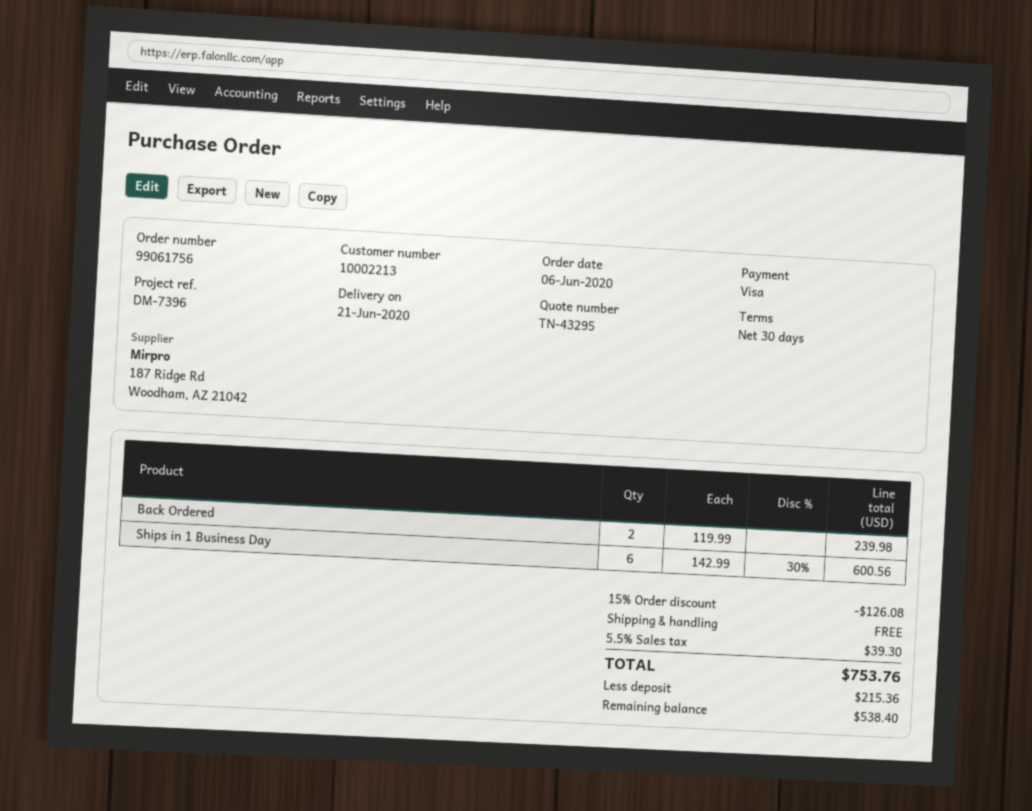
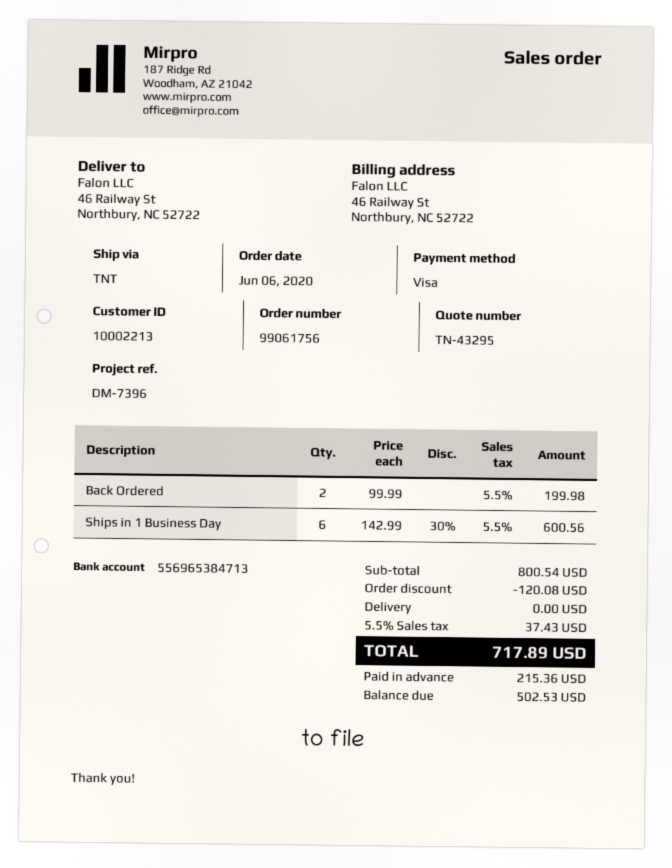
Back Ordered: 2 x 119.99 = 239.98 -> 2 x 99.99 = 199.98
discount: 126.08 -> 120.08
tax: 5.5% = 39.30 -> 5.5% = 37.43
total: 753.76 -> 717.89
balance: 538.40 -> 502.53

